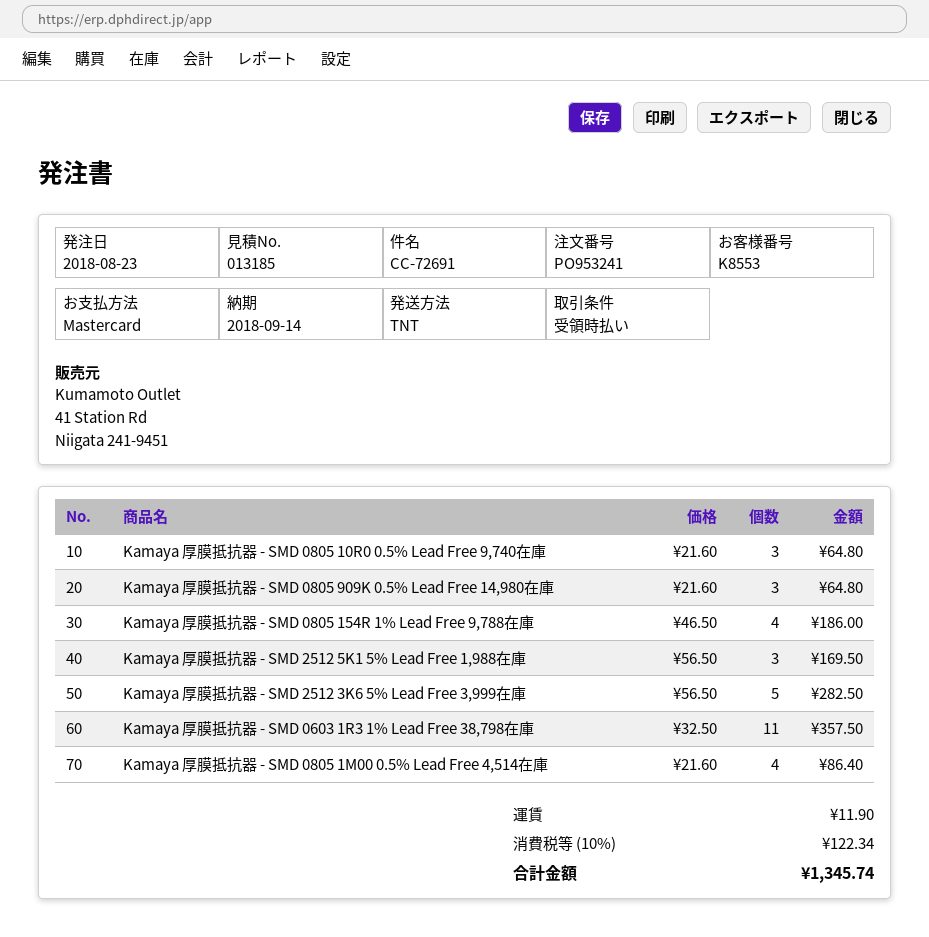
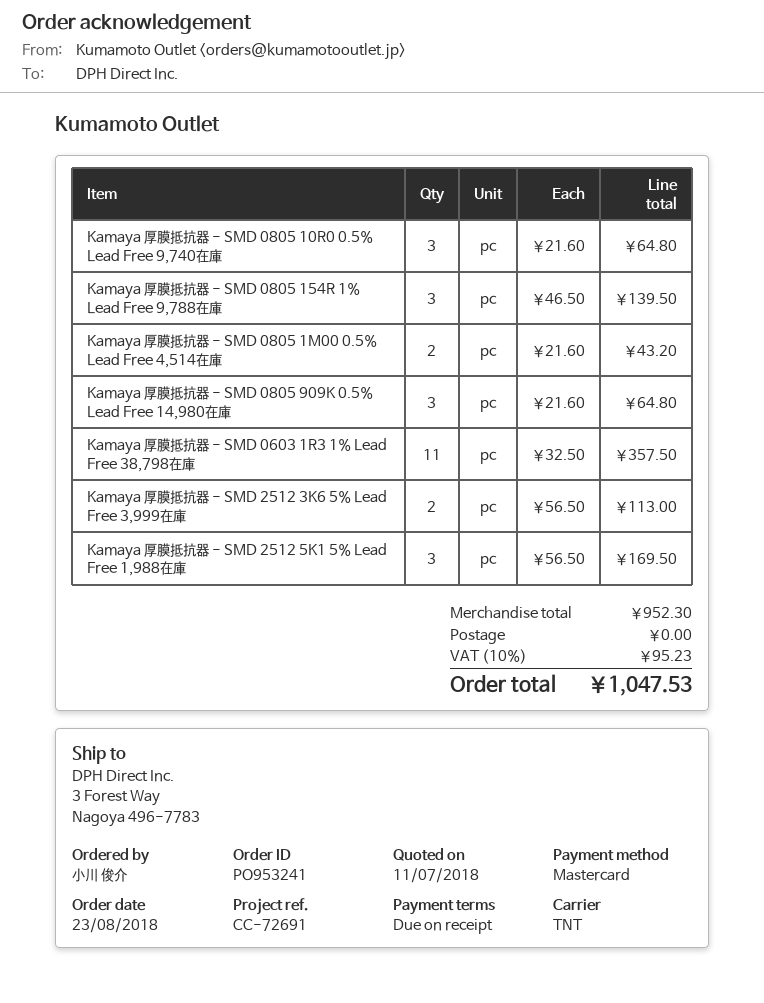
Kamaya 厚膜抵抗器 - SMD 0805 154R 1% Lead Free 9,788在庫: 4 x 46.50 = 186.00 -> 3 x 46.50 = 139.50
Kamaya 厚膜抵抗器 - SMD 2512 3K6 5% Lead Free 3,999在庫: 5 x 56.50 = 282.50 -> 2 x 56.50 = 113.00
Kamaya 厚膜抵抗器 - SMD 0805 1M00 0.5% Lead Free 4,514在庫: 4 x 21.60 = 86.40 -> 2 x 21.60 = 43.20
shipping: 11.90 -> 0.00
tax: 10% = 122.34 -> 10% = 95.23
total: 1345.74 -> 1047.53

